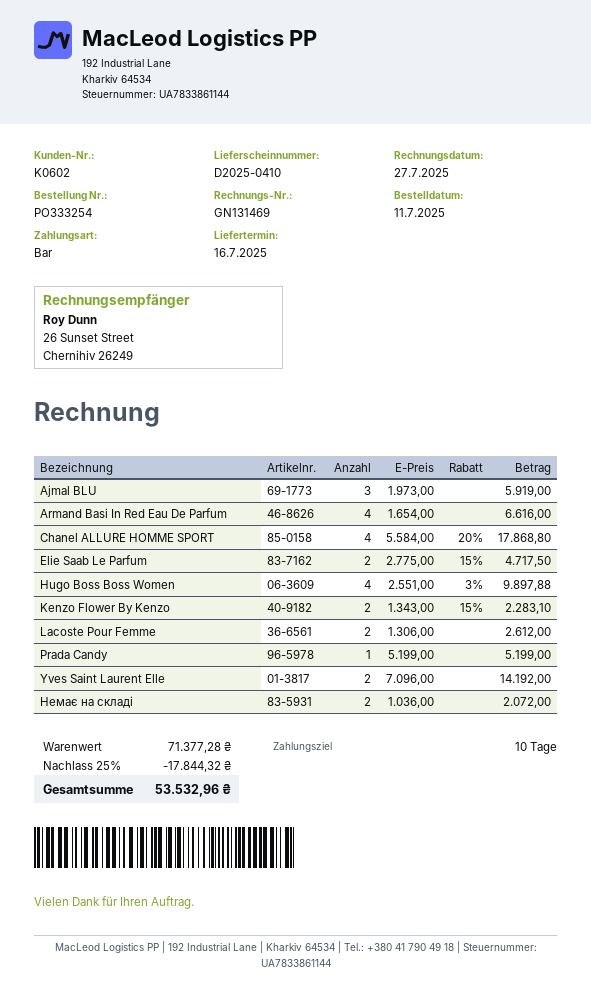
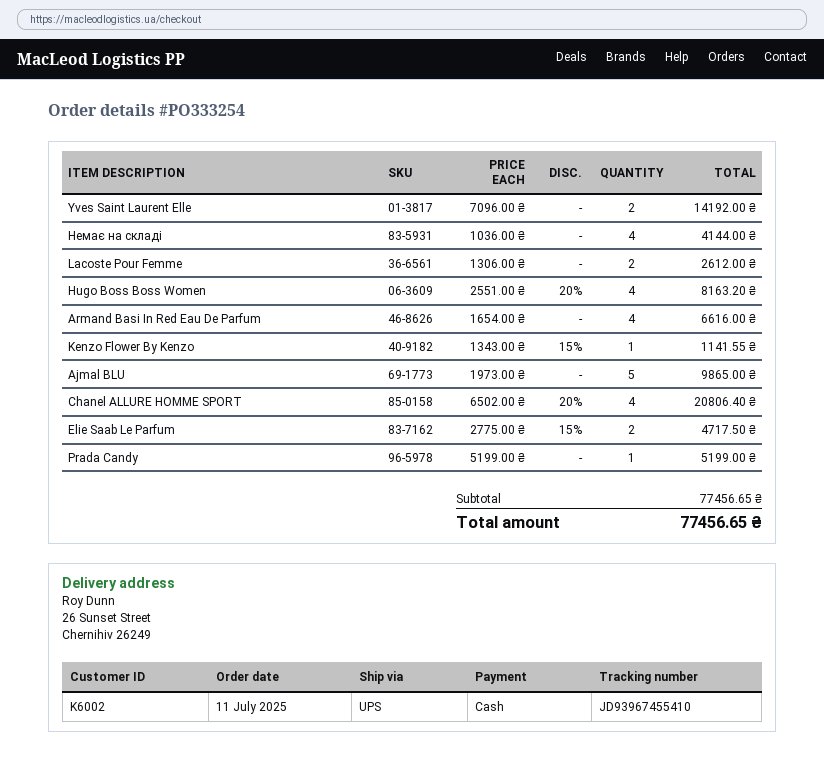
customer number: K0602 -> K6002
Ajmal BLU: 3 x 1973.00 = 5919.00 -> 5 x 1973.00 = 9865.00
Chanel ALLURE HOMME SPORT: 4 x 5584.00 - 20% = 17868.80 -> 4 x 6502.00 - 20% = 20806.40
Hugo Boss Boss Women: 4 x 2551.00 - 3% = 9897.88 -> 4 x 2551.00 - 20% = 8163.20
Kenzo Flower By Kenzo: 2 x 1343.00 - 15% = 2283.10 -> 1 x 1343.00 - 15% = 1141.55
Немає на складі: 2 x 1036.00 = 2072.00 -> 4 x 1036.00 = 4144.00
subtotal: 71377.28 -> 77456.65
discount: 25% = 17844.32 -> none
total: 53532.96 -> 77456.65

